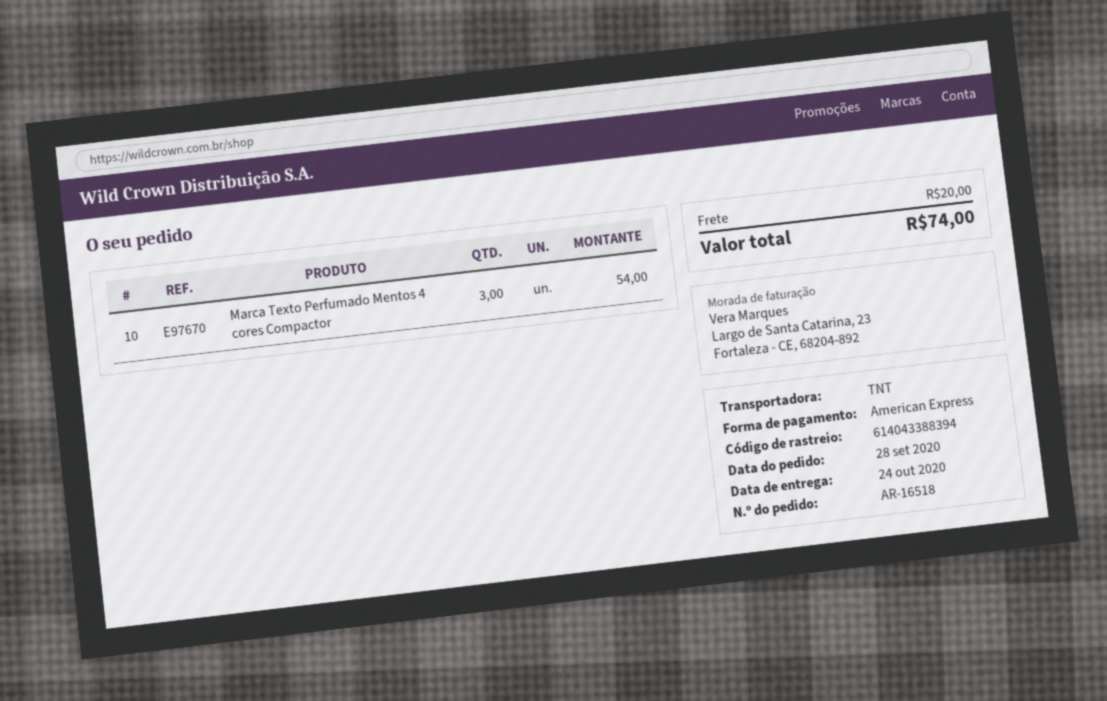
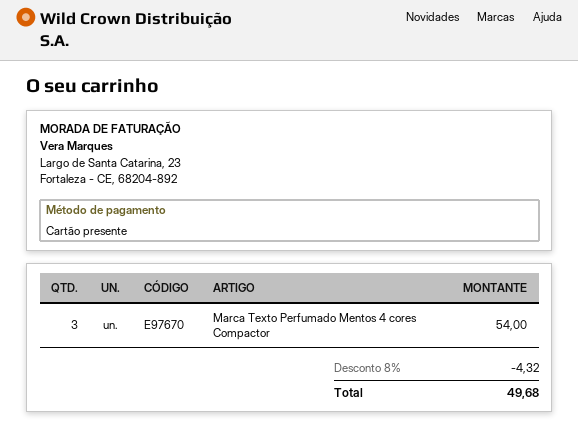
payment method: American Express -> gift card
discount: none -> 8% = 4.32
shipping: 20.00 -> none
total: 74.00 -> 49.68

